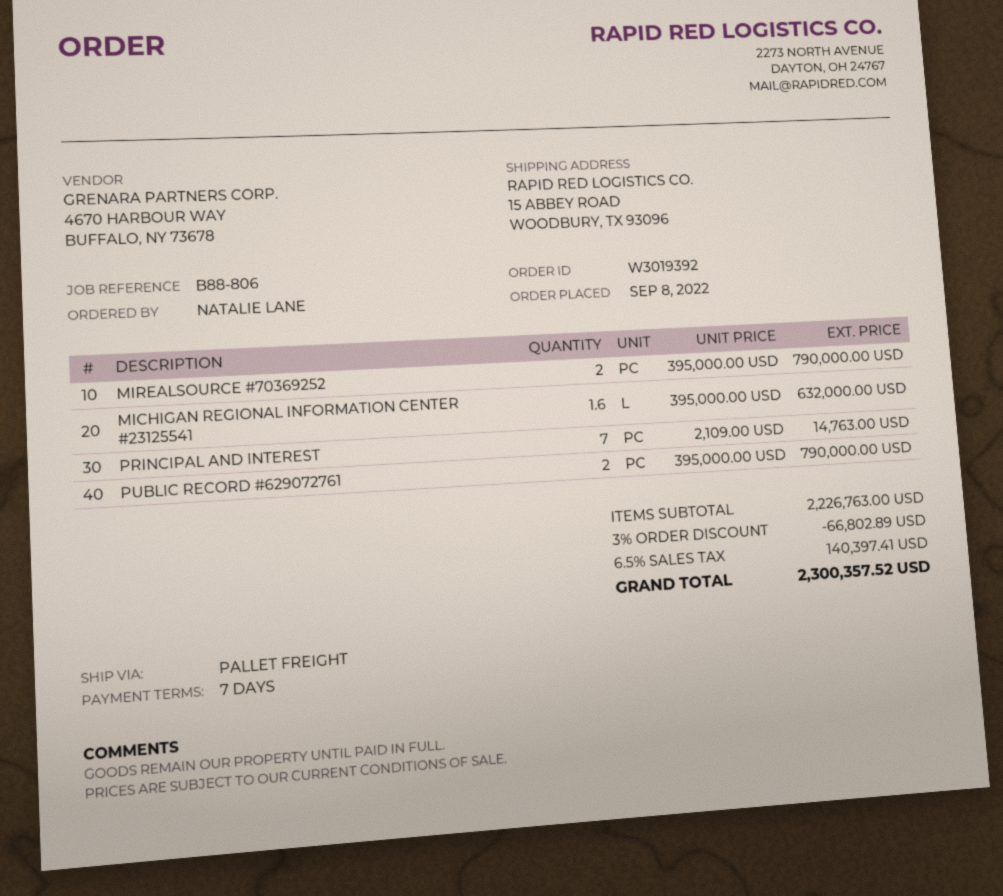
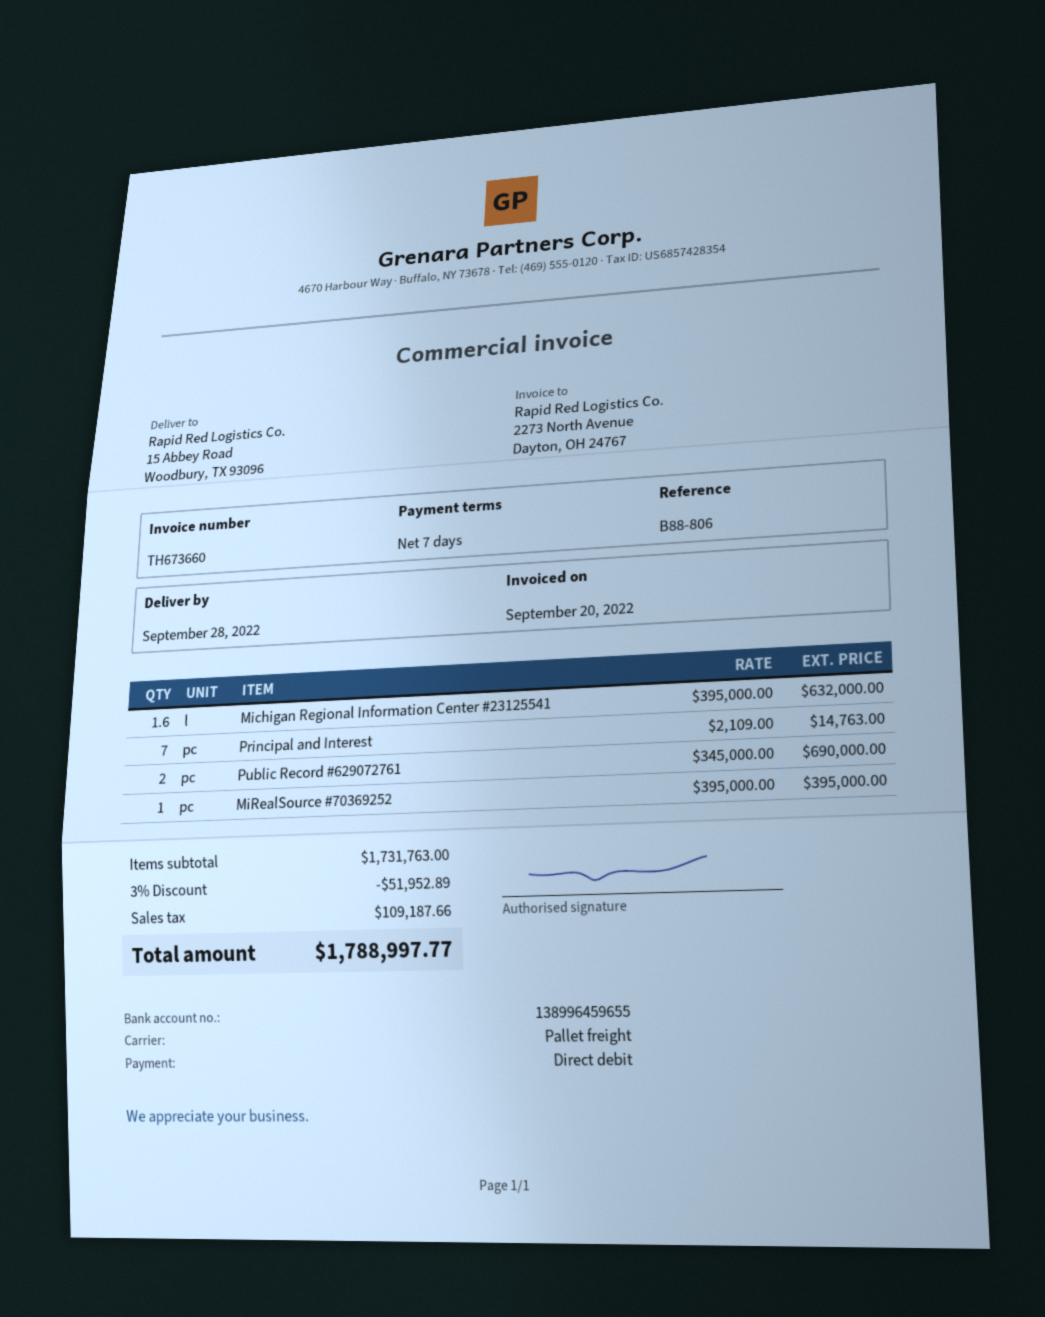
MIREALSOURCE #70369252: 2 x 395000.00 = 790000.00 -> 1 x 395000.00 = 395000.00
PUBLIC RECORD #629072761: 2 x 395000.00 = 790000.00 -> 2 x 345000.00 = 690000.00
subtotal: 2226763.00 -> 1731763.00
discount: 3% = 66802.89 -> 3% = 51952.89
tax: 140397.41 -> 109187.66
total: 2300357.52 -> 1788997.77

